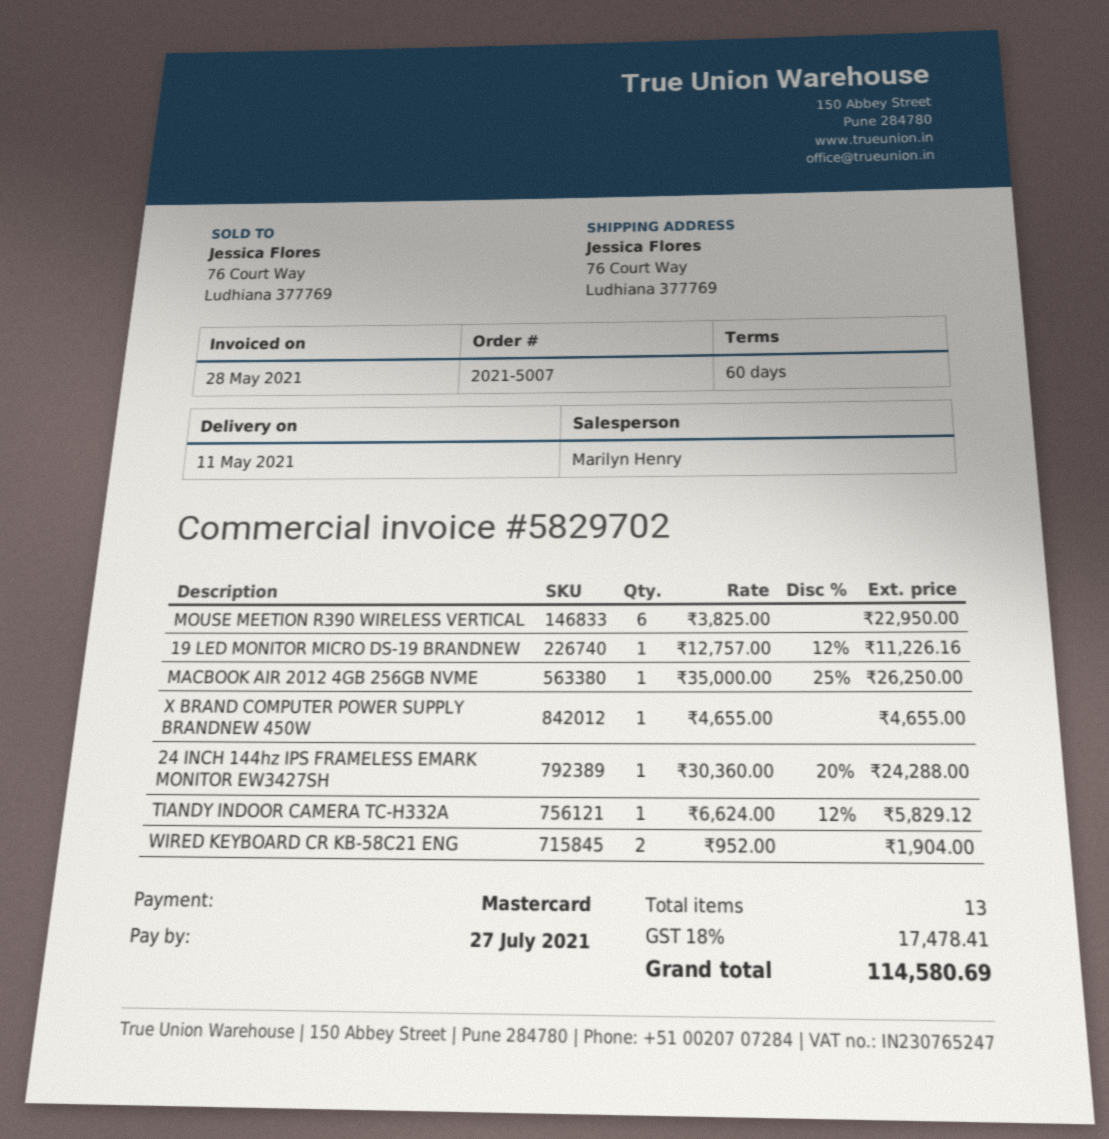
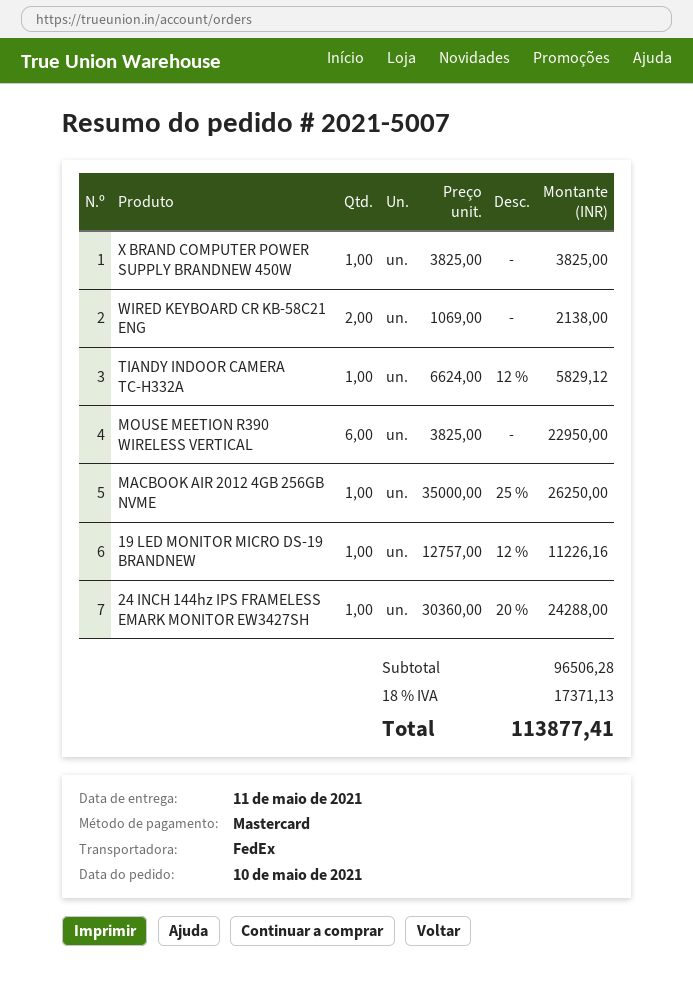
X BRAND COMPUTER POWER SUPPLY BRANDNEW 450W: 1 x 4655.00 = 4655.00 -> 1 x 3825.00 = 3825.00
WIRED KEYBOARD CR KB-58C21 ENG: 2 x 952.00 = 1904.00 -> 2 x 1069.00 = 2138.00
tax: 18% = 17478.41 -> 18% = 17371.13
total: 114580.69 -> 113877.41

